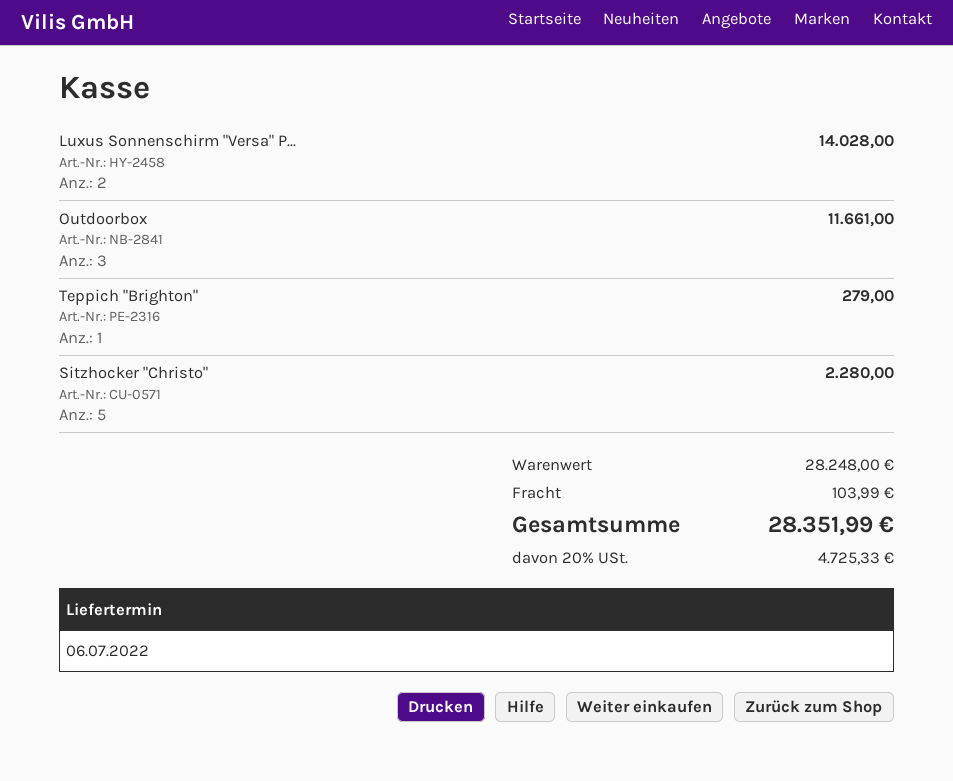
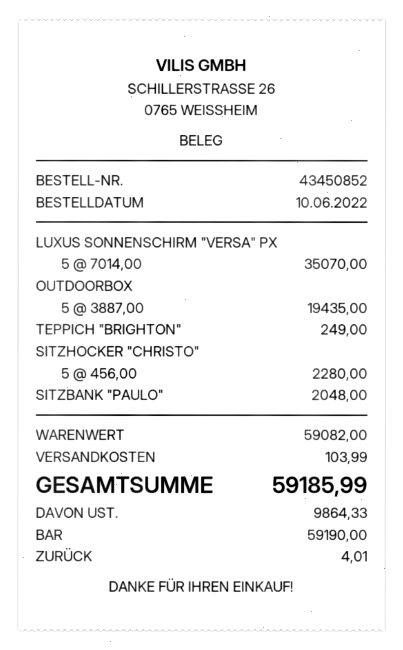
Luxus Sonnenschirm "Versa" P...: 2 for 14028.00 -> 5 for 35070.00
Outdoorbox: 3 for 11661.00 -> 5 for 19435.00
Teppich "Brighton": 1 for 279.00 -> 1 for 249.00
SITZBANK "PAULO": none -> 1 for 2048.00
subtotal: 28248.00 -> 59082.00
tax: 4725.33 -> 9864.33
total: 28351.99 -> 59185.99

